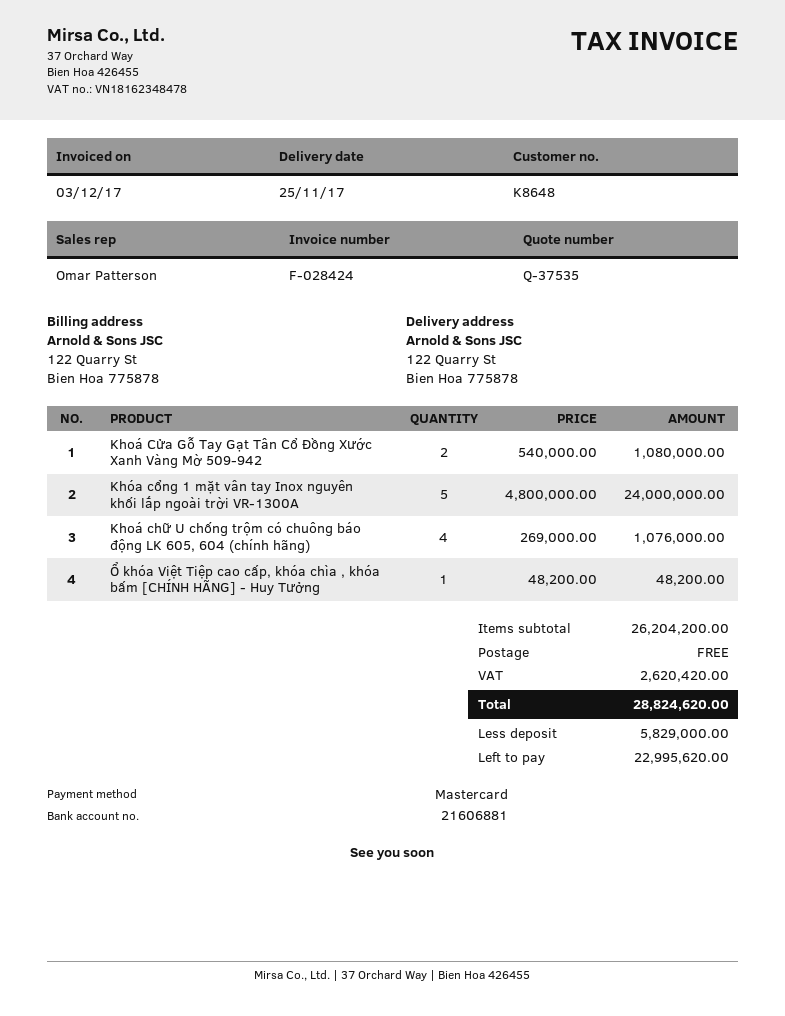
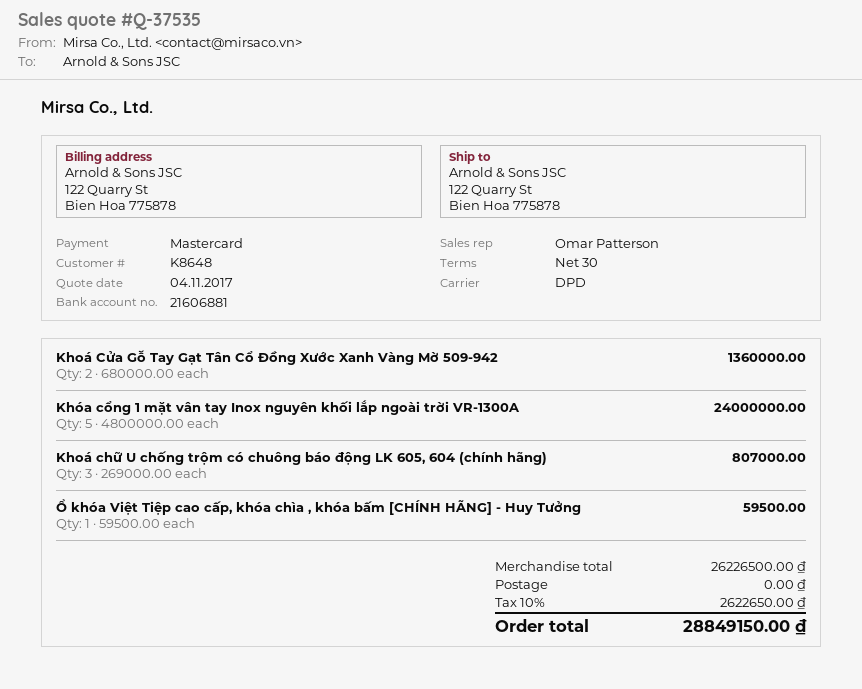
Khoá Cửa Gỗ Tay Gạt Tân Cổ Đồng Xước Xanh Vàng Mờ 509-942: 2 x 540000.00 = 1080000.00 -> 2 x 680000.00 = 1360000.00
Khoá chữ U chống trộm có chuông báo động LK 605, 604 (chính hãng): 4 x 269000.00 = 1076000.00 -> 3 x 269000.00 = 807000.00
Ổ khóa Việt Tiệp cao cấp, khóa chìa , khóa bấm [CHÍNH HÃNG] - Huy Tưởng: 1 x 48200.00 = 48200.00 -> 1 x 59500.00 = 59500.00
subtotal: 26204200.00 -> 26226500.00
tax: 2620420.00 -> 2622650.00
total: 28824620.00 -> 28849150.00

